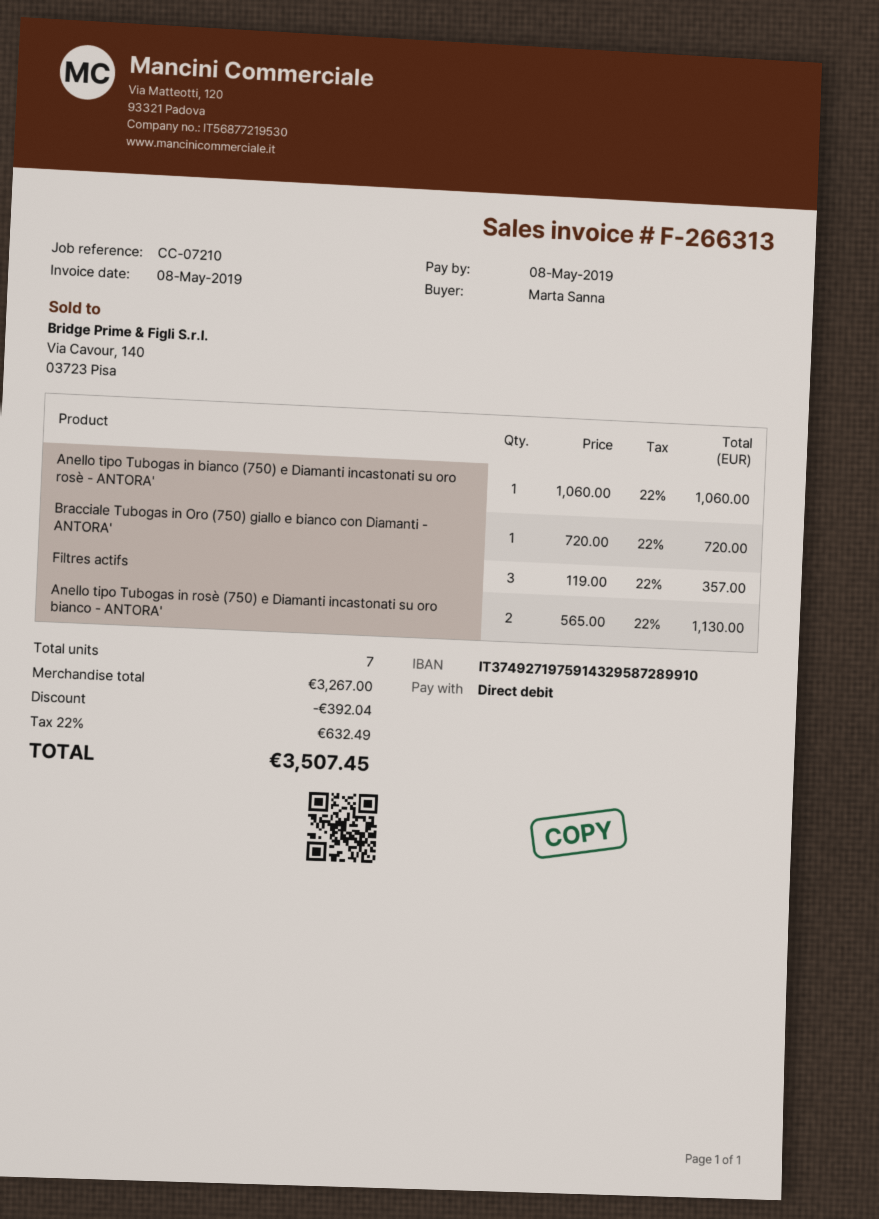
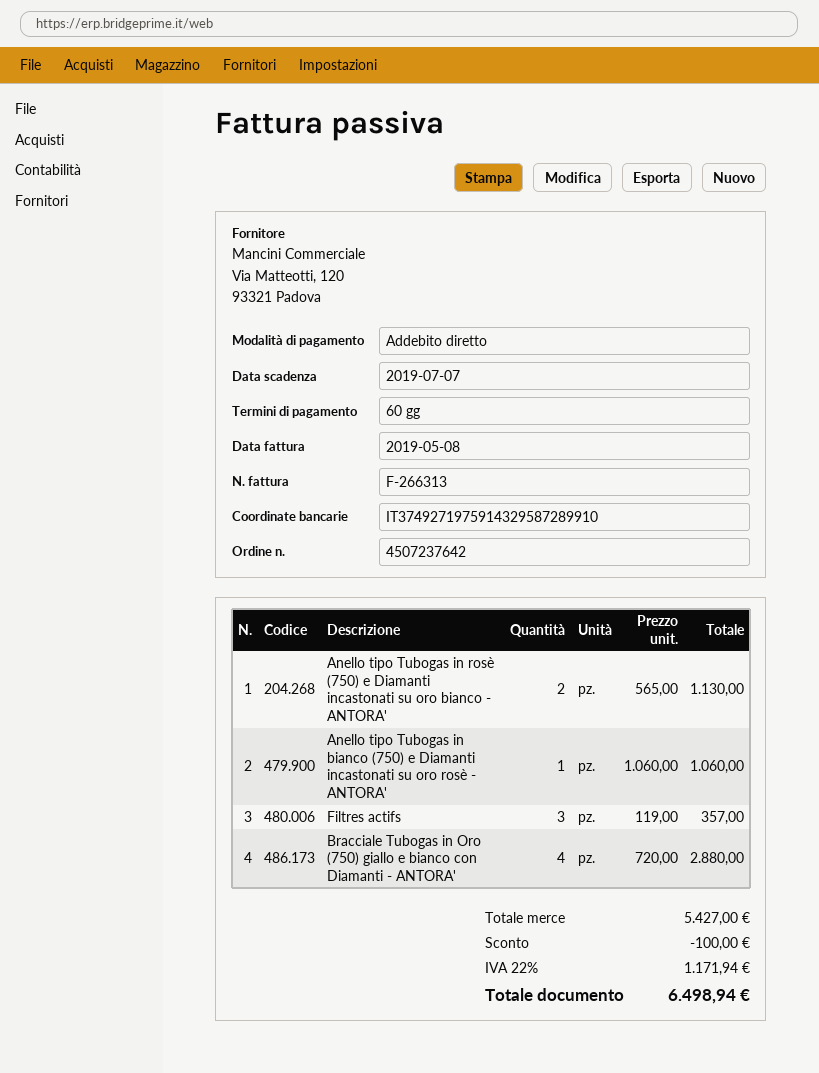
due date: 2019-05-08 -> 2019-07-07
Bracciale Tubogas in Oro (750) giallo e bianco con Diamanti - ANTORA': 1 x 720.00 = 720.00 -> 4 x 720.00 = 2880.00
subtotal: 3267.00 -> 5427.00
discount: 392.04 -> 100.00
tax: 22% = 632.49 -> 22% = 1171.94
total: 3507.45 -> 6498.94

